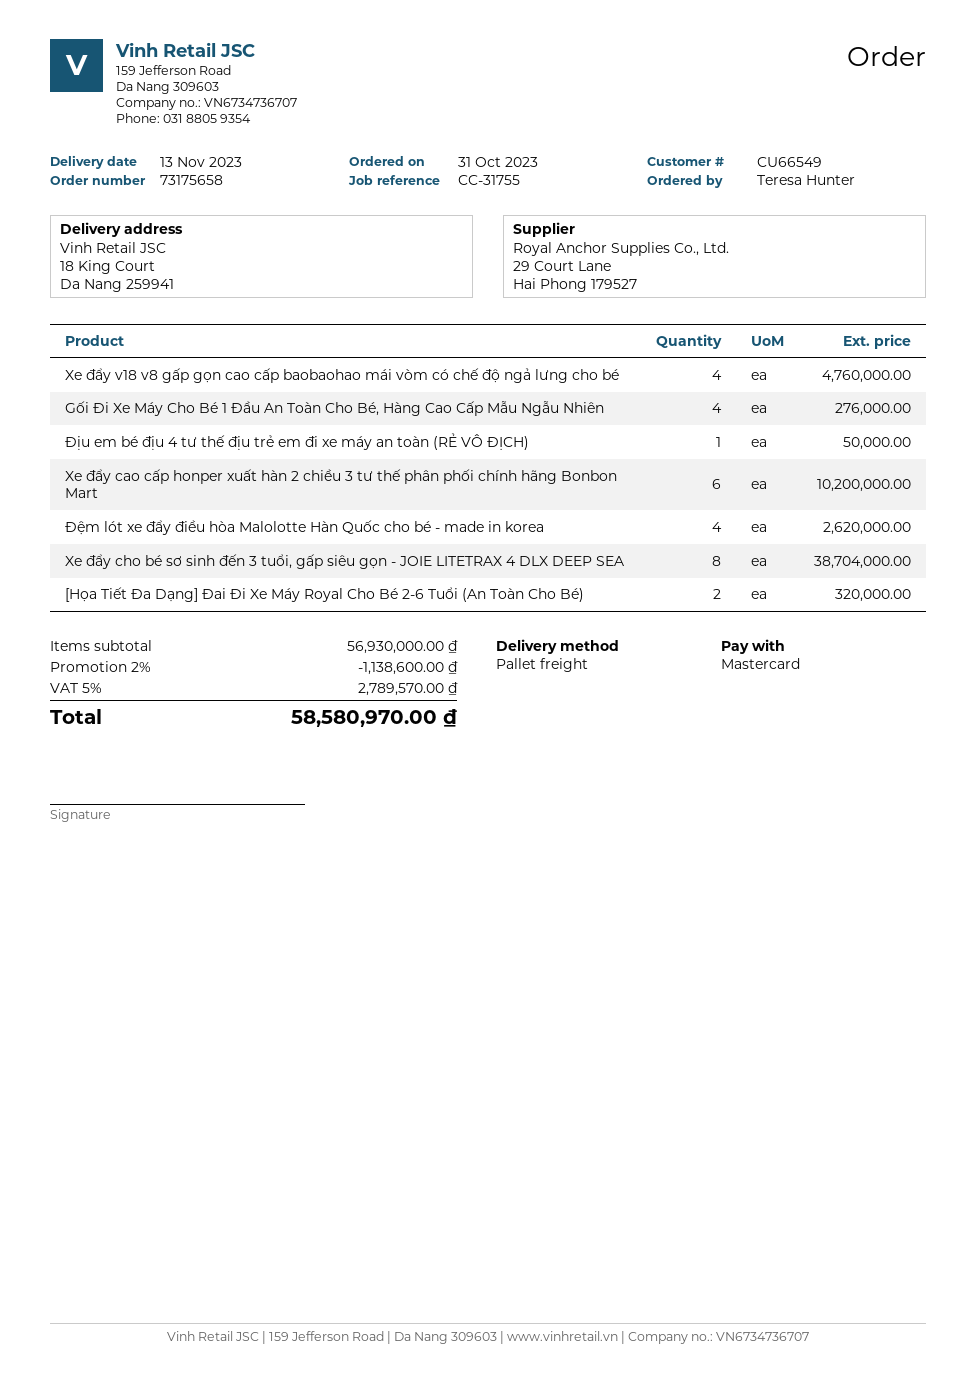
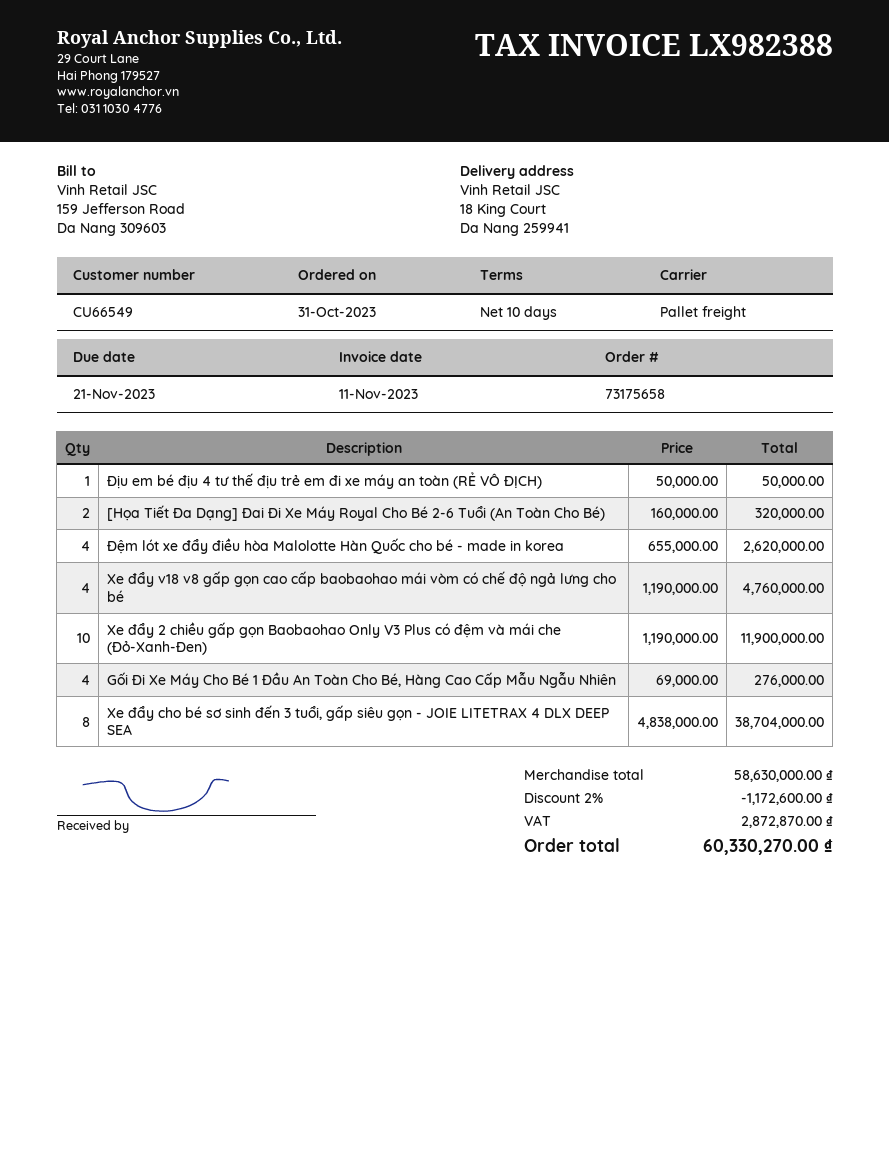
Xe đẩy cao cấp honper xuất hàn 2 chiều 3 tư thế phân phối chính hãng Bonbon Mart: 6 for 10200000.00 -> none
Xe đẩy 2 chiều gấp gọn Baobaohao Only V3 Plus có đệm và mái che (Đỏ-Xanh-Đen): none -> 10 for 11900000.00
subtotal: 56930000.00 -> 58630000.00
discount: 2% = 1138600.00 -> 2% = 1172600.00
tax: 2789570.00 -> 2872870.00
total: 58580970.00 -> 60330270.00

